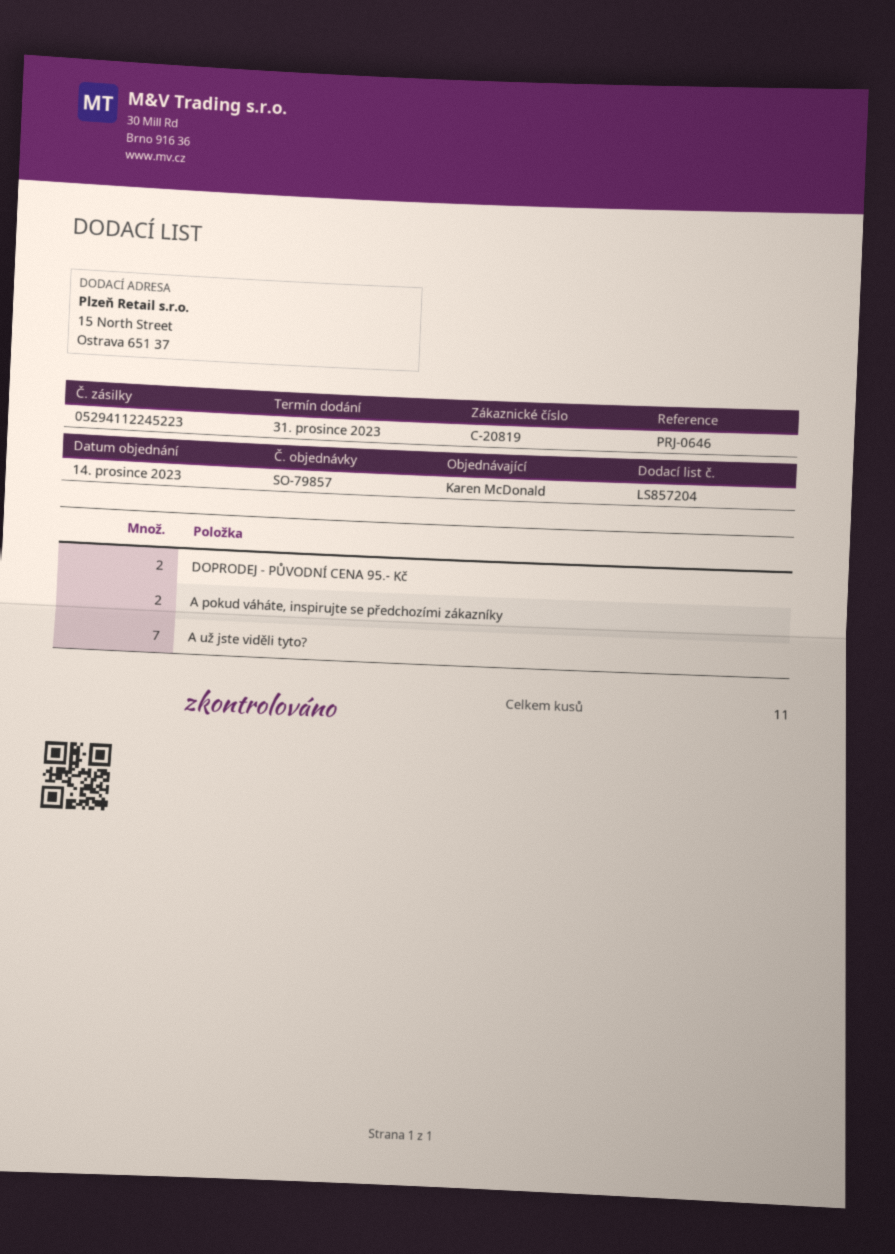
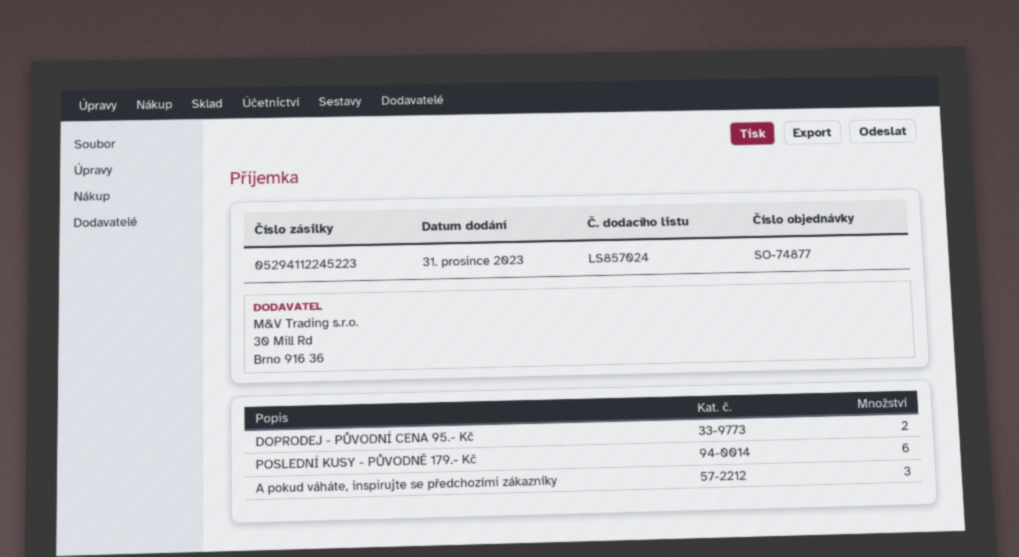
order number: SO-79857 -> SO-74877
delivery note number: LS857204 -> LS857024
A pokud váháte, inspirujte se předchozími zákazníky: 2 -> 3
A už jste viděli tyto?: 7 -> none
POSLEDNÍ KUSY - PŮVODNĚ 179.- Kč: none -> 6

